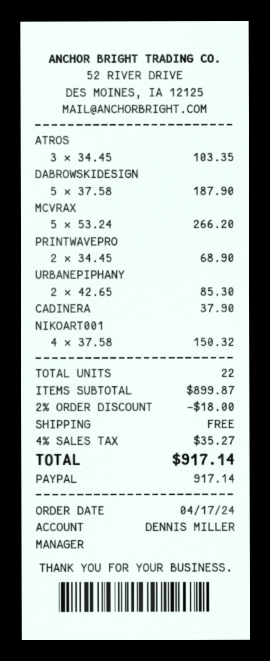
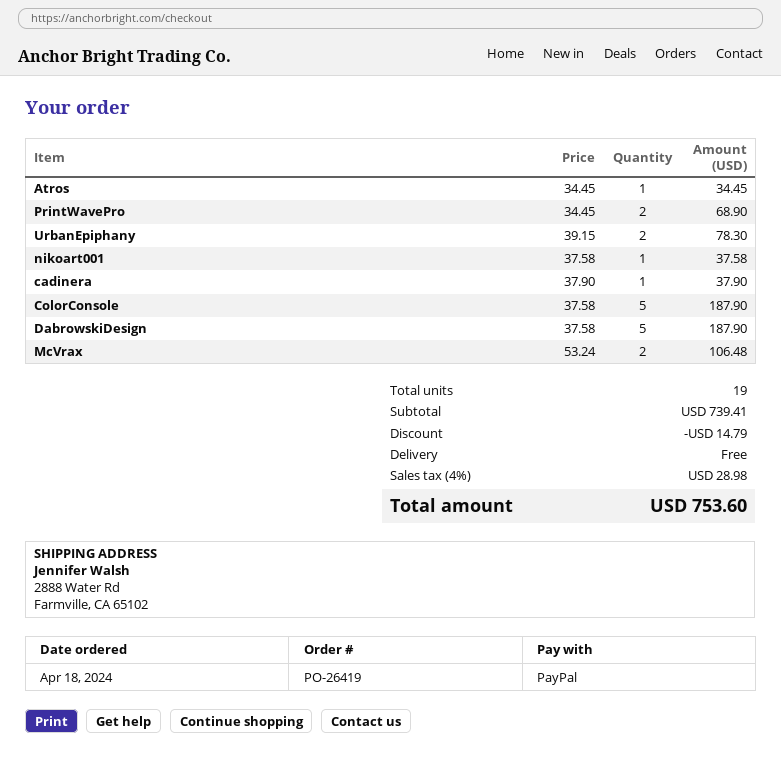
order date: 2024-04-17 -> 2024-04-18
ATROS: 3 x 34.45 = 103.35 -> 1 x 34.45 = 34.45
MCVRAX: 5 x 53.24 = 266.20 -> 2 x 53.24 = 106.48
URBANEPIPHANY: 2 x 42.65 = 85.30 -> 2 x 39.15 = 78.30
NIKOART001: 4 x 37.58 = 150.32 -> 1 x 37.58 = 37.58
ColorConsole: none -> 5 x 37.58 = 187.90
total quantity: 22 -> 19
subtotal: 899.87 -> 739.41
discount: 18.00 -> 14.79
tax: 4% = 35.27 -> 4% = 28.98
total: 917.14 -> 753.60

